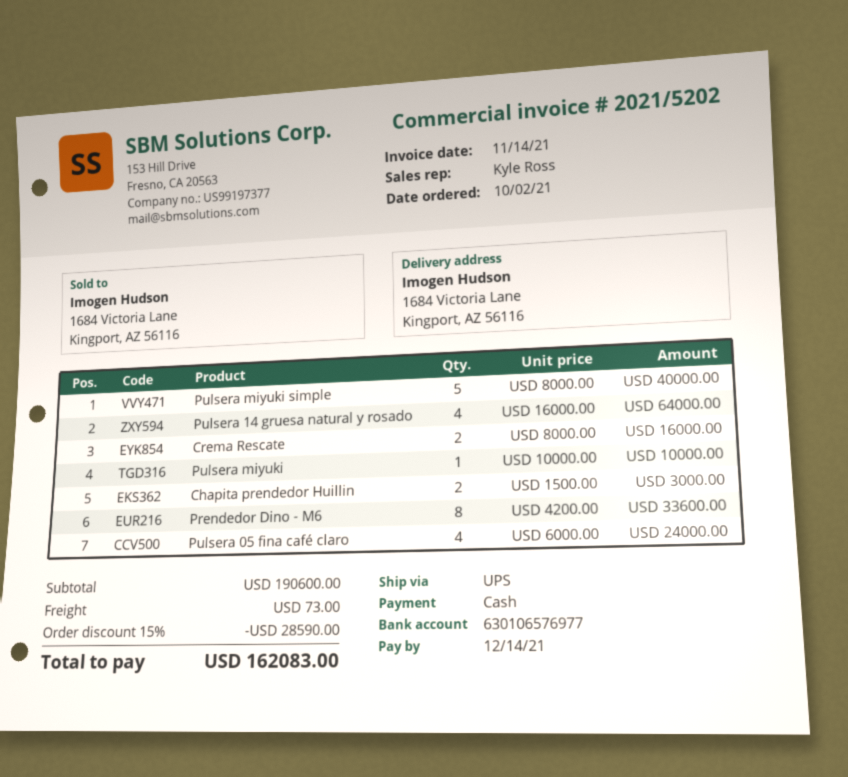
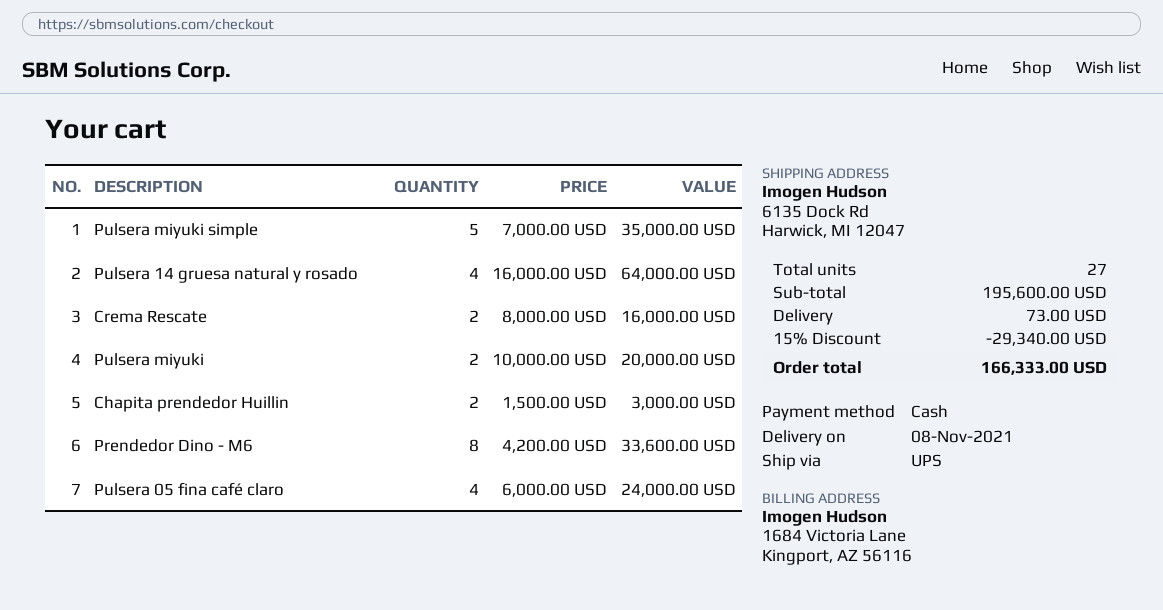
ship to: 1684 Victoria Lane, Kingport, AZ 56116 -> 6135 Dock Rd, Harwick, MI 12047
Pulsera miyuki simple: 5 x 8000.00 = 40000.00 -> 5 x 7000.00 = 35000.00
Pulsera miyuki: 1 x 10000.00 = 10000.00 -> 2 x 10000.00 = 20000.00
subtotal: 190600.00 -> 195600.00
discount: 15% = 28590.00 -> 15% = 29340.00
total: 162083.00 -> 166333.00

